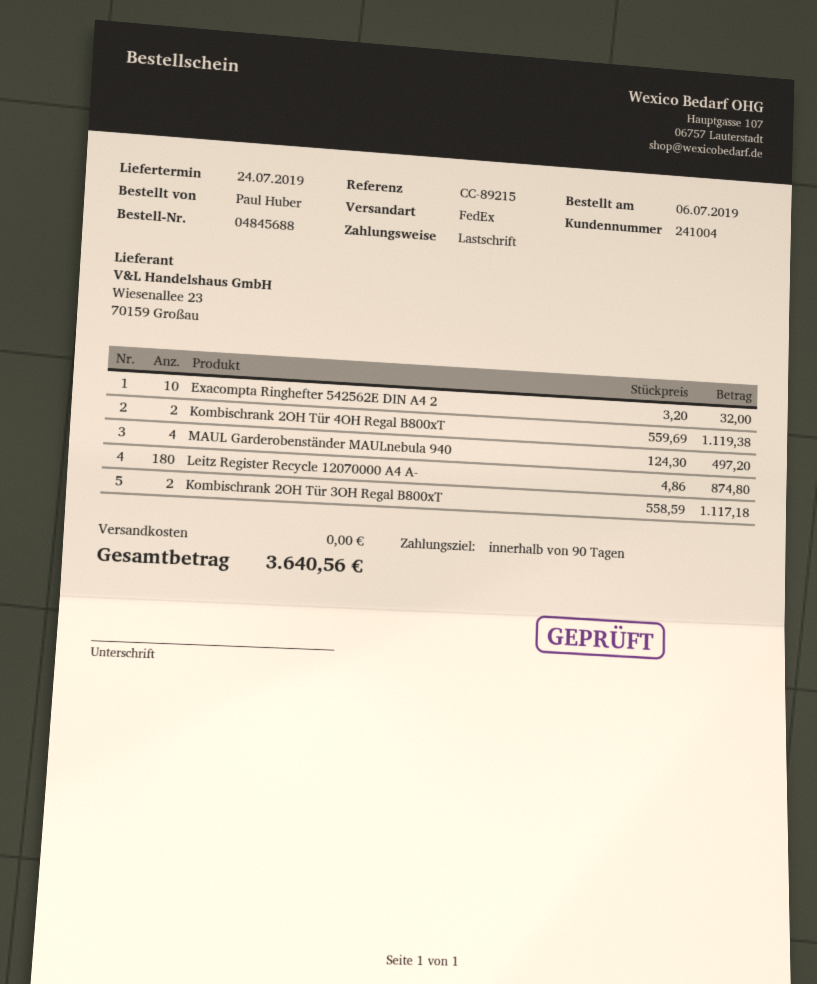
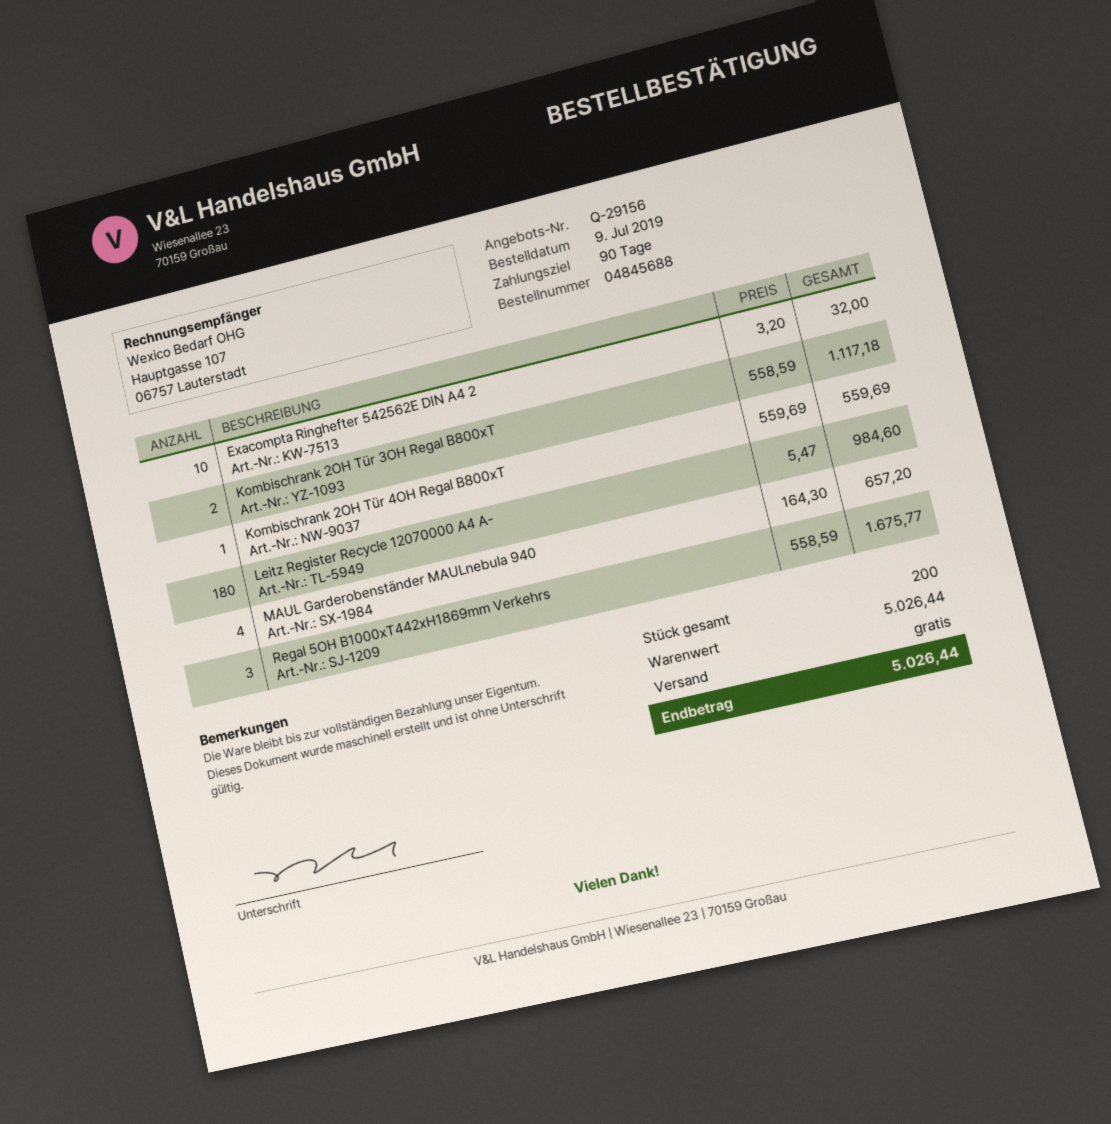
order date: 2019-07-06 -> 2019-07-09
Kombischrank 2OH Tür 4OH Regal B800xT: 2 x 559.69 = 1119.38 -> 1 x 559.69 = 559.69
MAUL Garderobenständer MAULnebula 940: 4 x 124.30 = 497.20 -> 4 x 164.30 = 657.20
Leitz Register Recycle 12070000 A4 A-: 180 x 4.86 = 874.80 -> 180 x 5.47 = 984.60
Regal 5OH B1000xT442xH1869mm Verkehrs: none -> 3 x 558.59 = 1675.77
total: 3640.56 -> 5026.44

